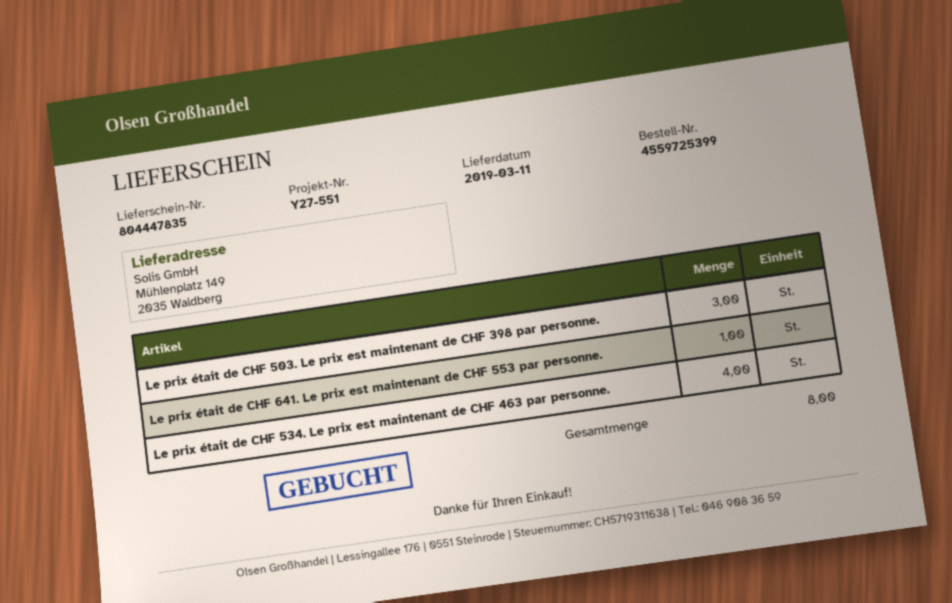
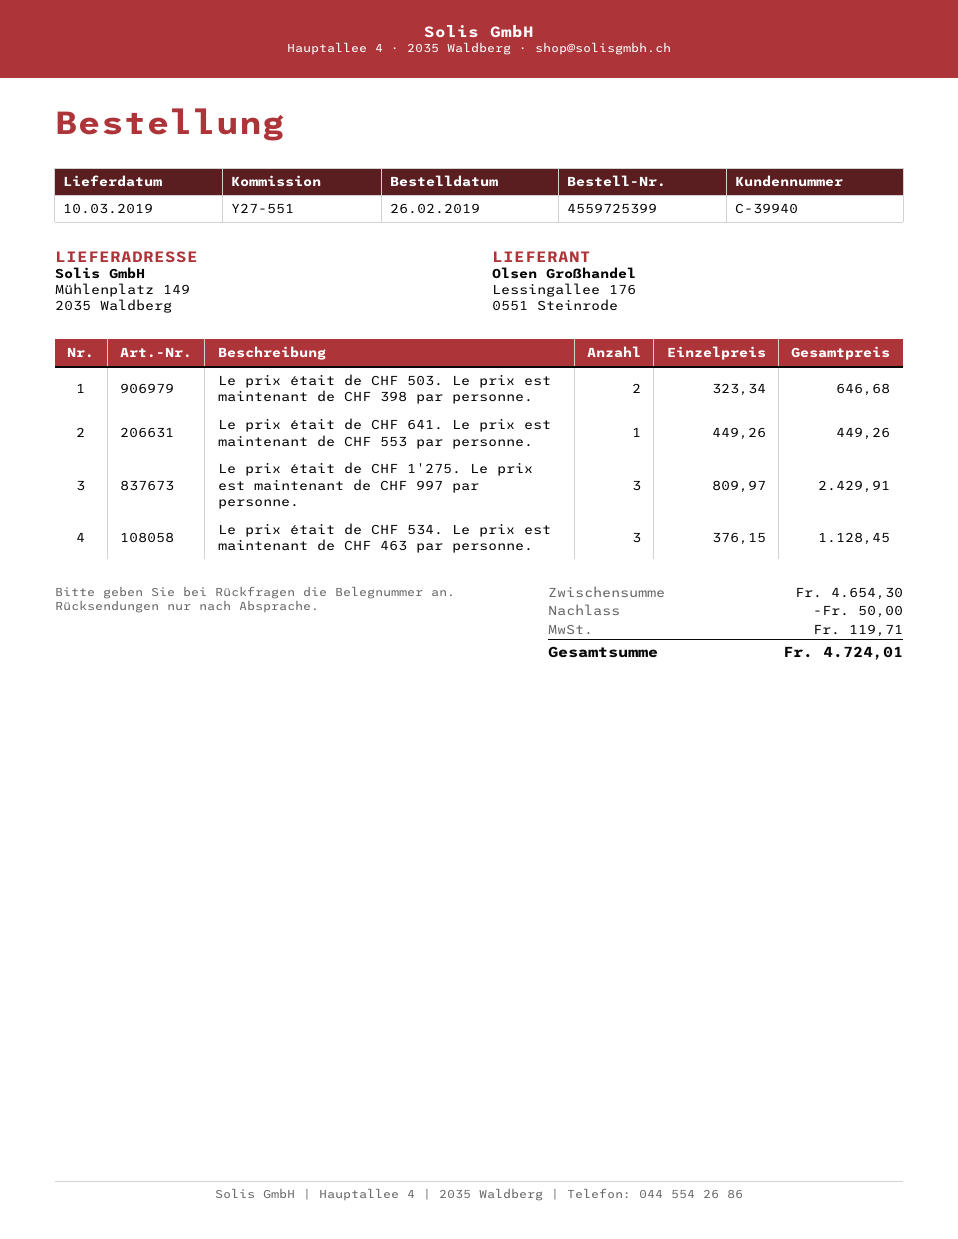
delivery date: 2019-03-11 -> 2019-03-10
Le prix était de CHF 503. Le prix est maintenant de CHF 398 par personne.: 3 -> 2
Le prix était de CHF 534. Le prix est maintenant de CHF 463 par personne.: 4 -> 3
Le prix était de CHF 1'275. Le prix est maintenant de CHF 997 par personne.: none -> 3

